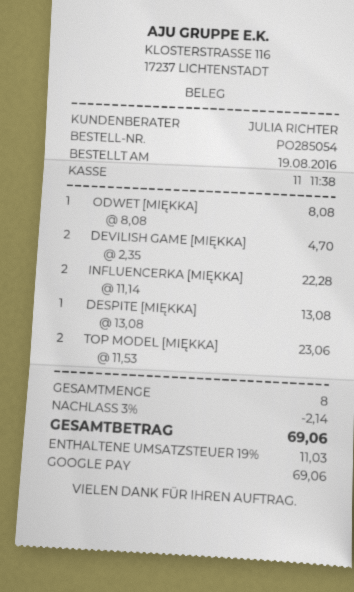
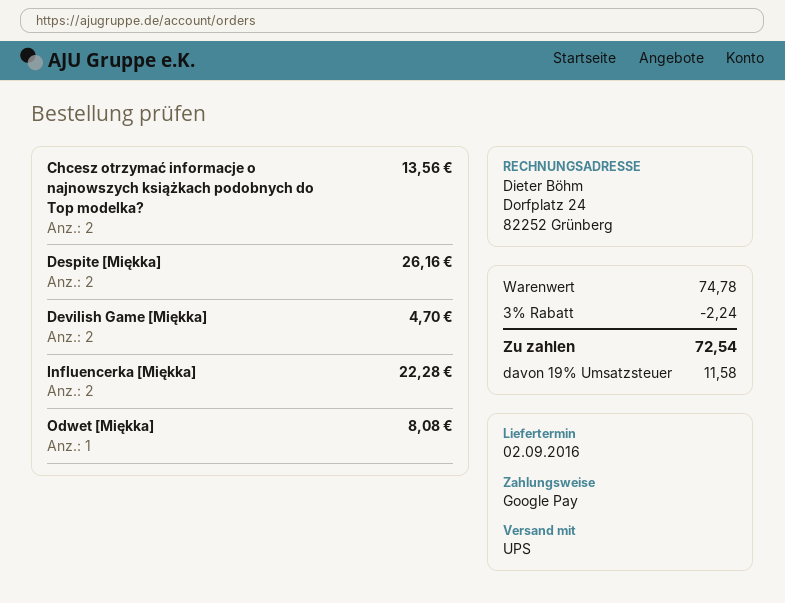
DESPITE [MIĘKKA]: 1 for 13.08 -> 2 for 26.16
TOP MODEL [MIĘKKA]: 2 for 23.06 -> none
Chcesz otrzymać informacje o najnowszych książkach podobnych do Top modelka?: none -> 2 for 13.56
discount: 3% = 2.14 -> 3% = 2.24
tax: 19% = 11.03 -> 19% = 11.58
total: 69.06 -> 72.54

